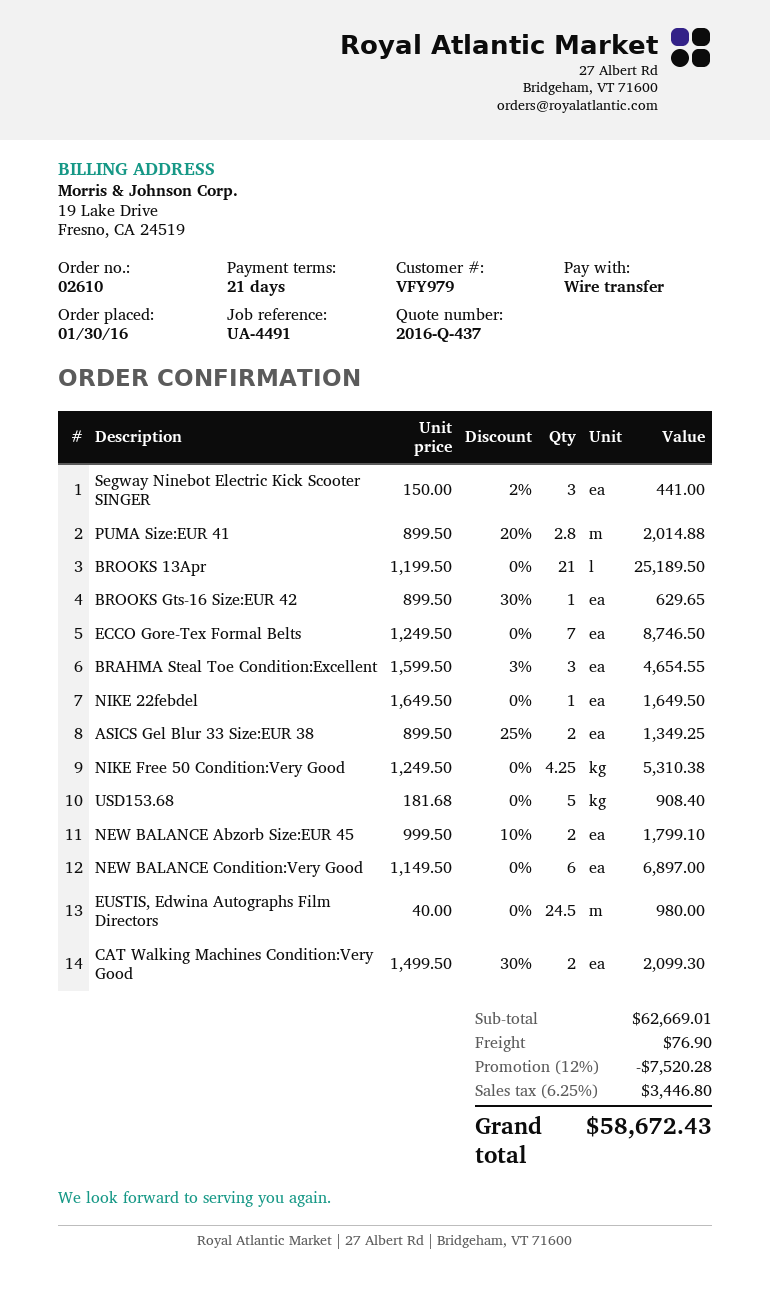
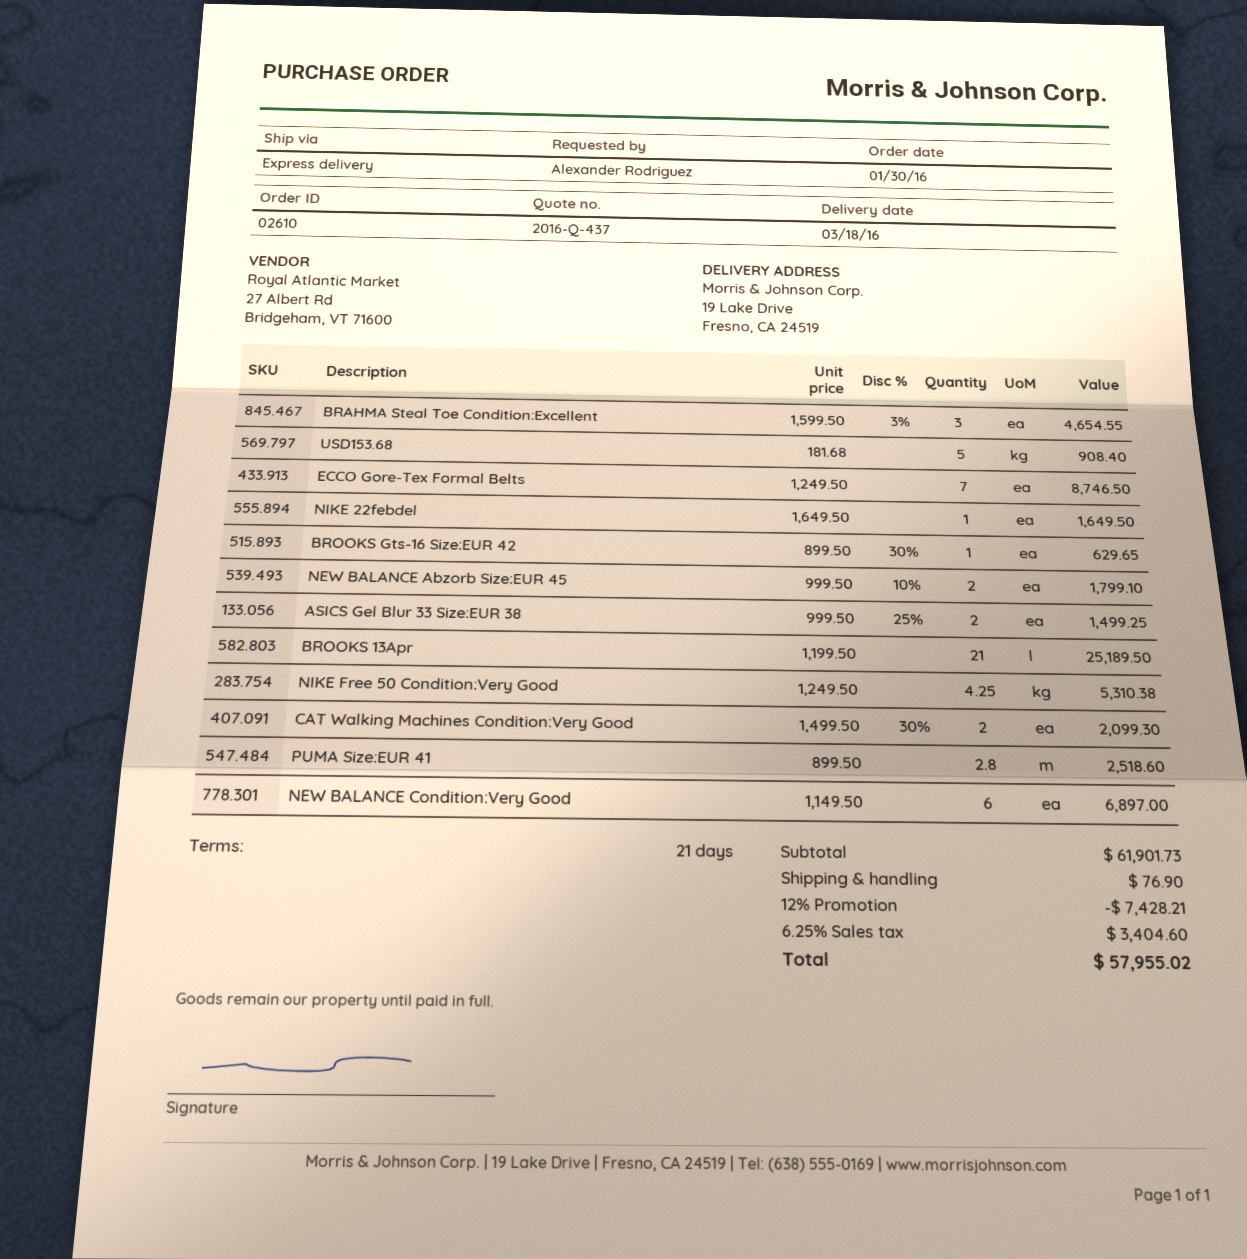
Segway Ninebot Electric Kick Scooter SINGER: 3 x 150.00 - 2% = 441.00 -> none
PUMA Size:EUR 41: 2.8 x 899.50 - 20% = 2014.88 -> 2.8 x 899.50 = 2518.60
ASICS Gel Blur 33 Size:EUR 38: 2 x 899.50 - 25% = 1349.25 -> 2 x 999.50 - 25% = 1499.25
EUSTIS, Edwina Autographs Film Directors: 24.5 x 40.00 = 980.00 -> none
subtotal: 62669.01 -> 61901.73
discount: 12% = 7520.28 -> 12% = 7428.21
tax: 6.25% = 3446.80 -> 6.25% = 3404.60
total: 58672.43 -> 57955.02

